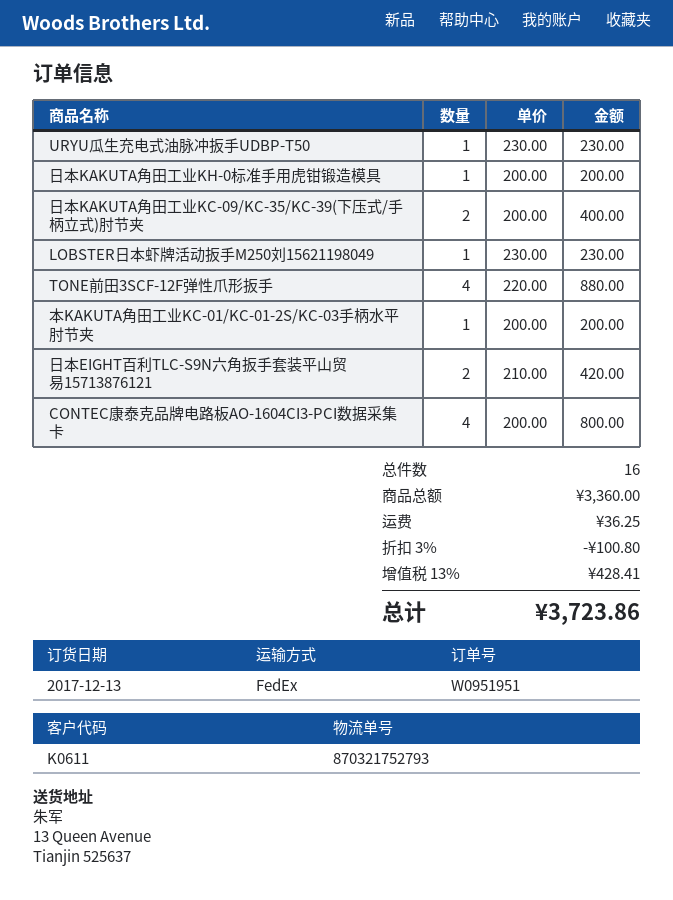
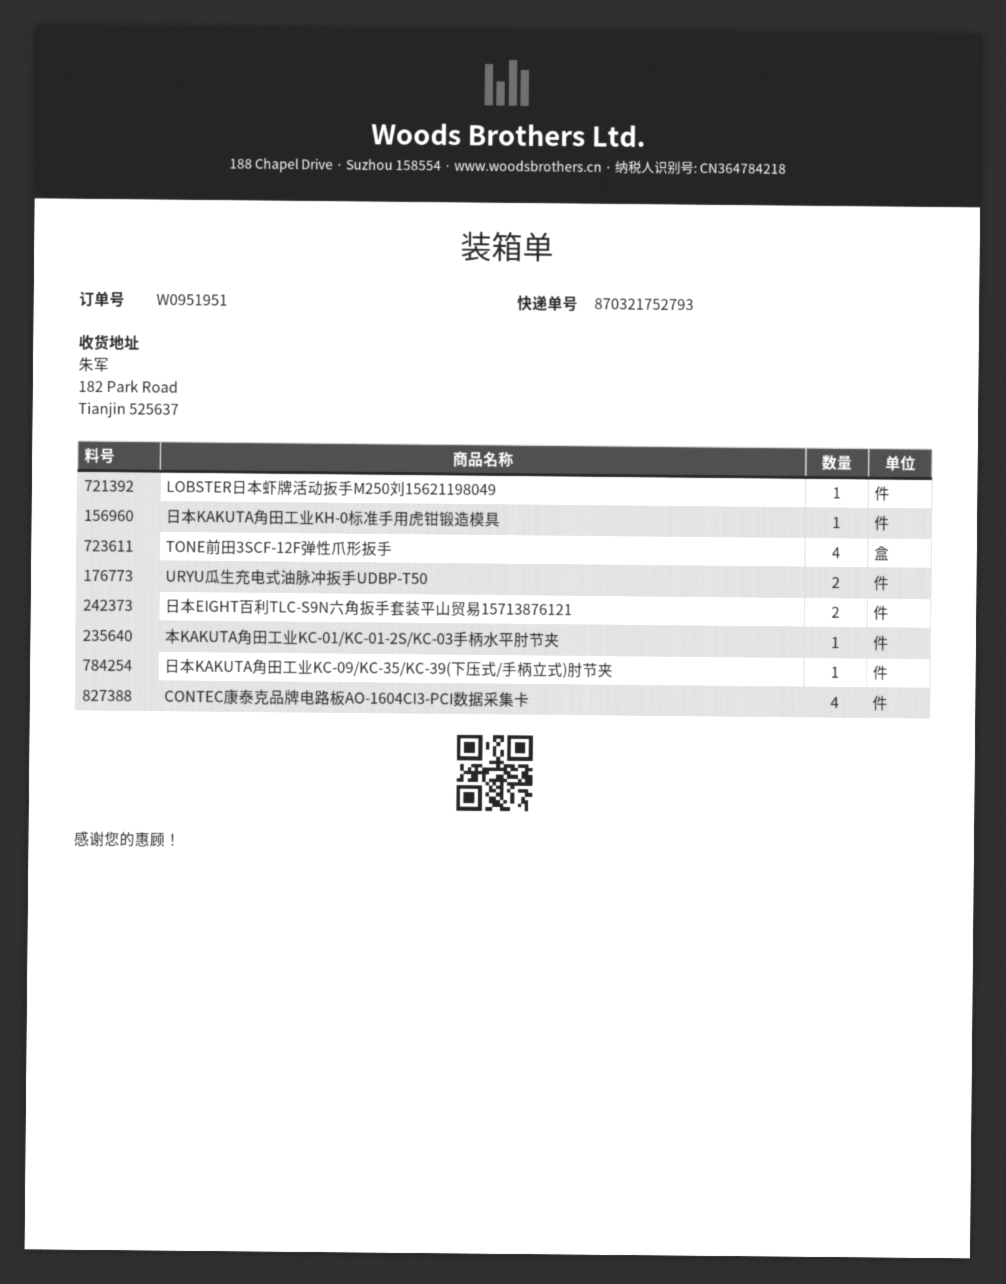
ship to: 13 Queen Avenue, Tianjin 525637 -> 182 Park Road, Tianjin 525637
URYU瓜生充电式油脉冲扳手UDBP-T50: 1 -> 2
日本KAKUTA角田工业KC-09/KC-35/KC-39(下压式/手柄立式)肘节夹: 2 -> 1

